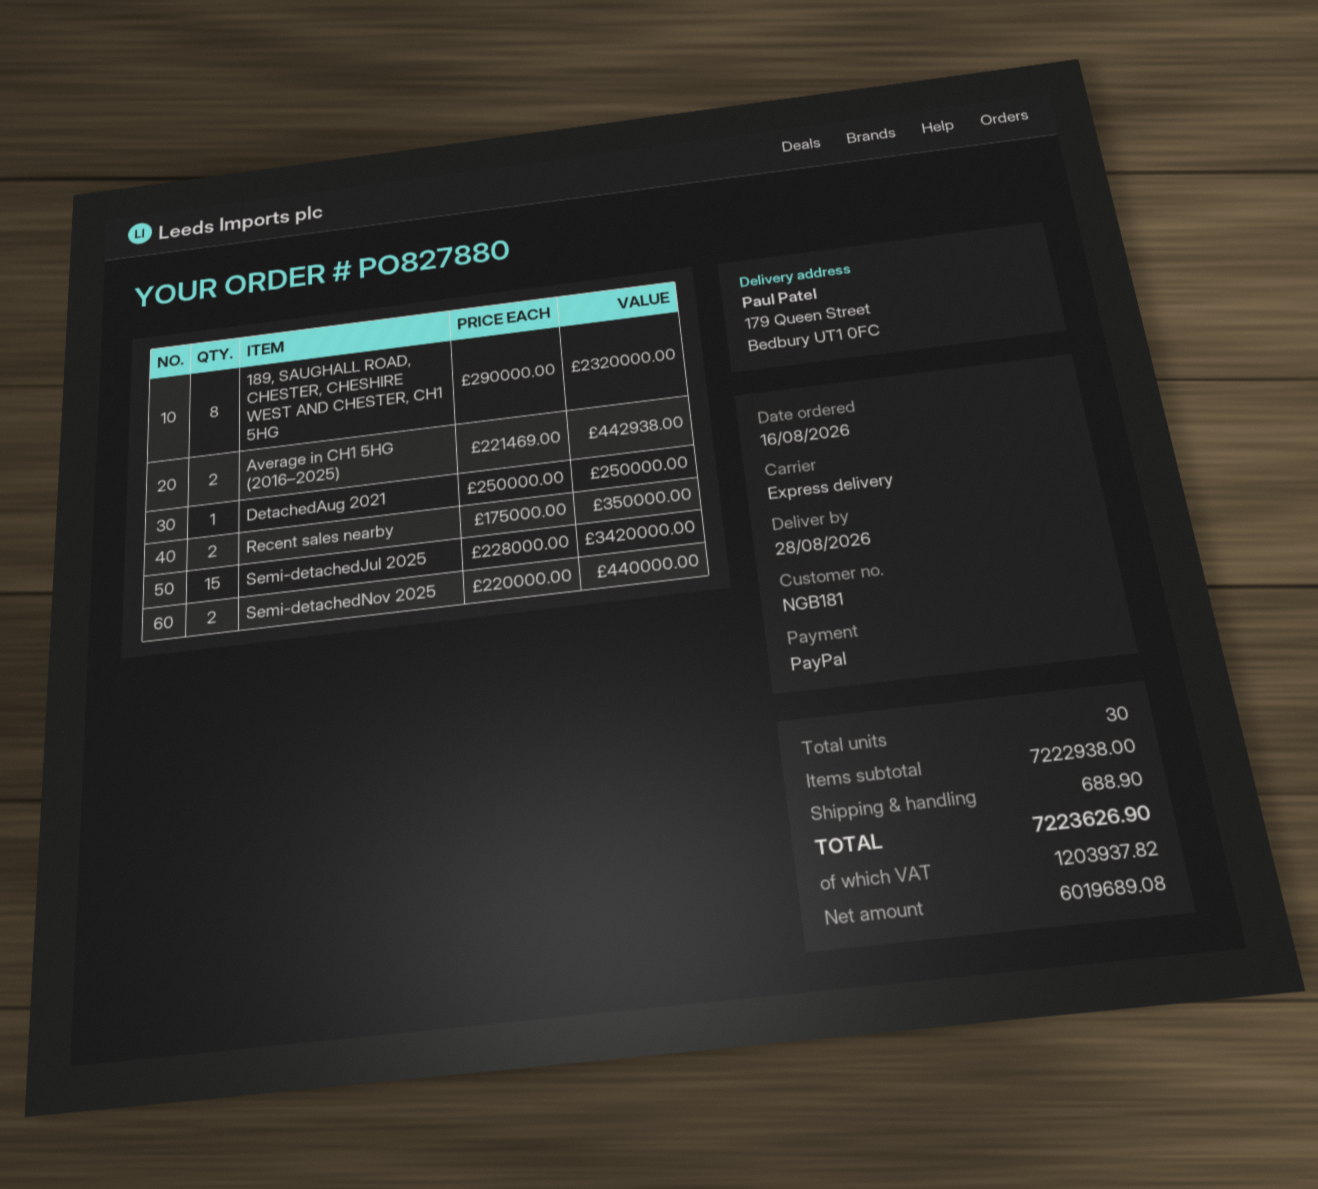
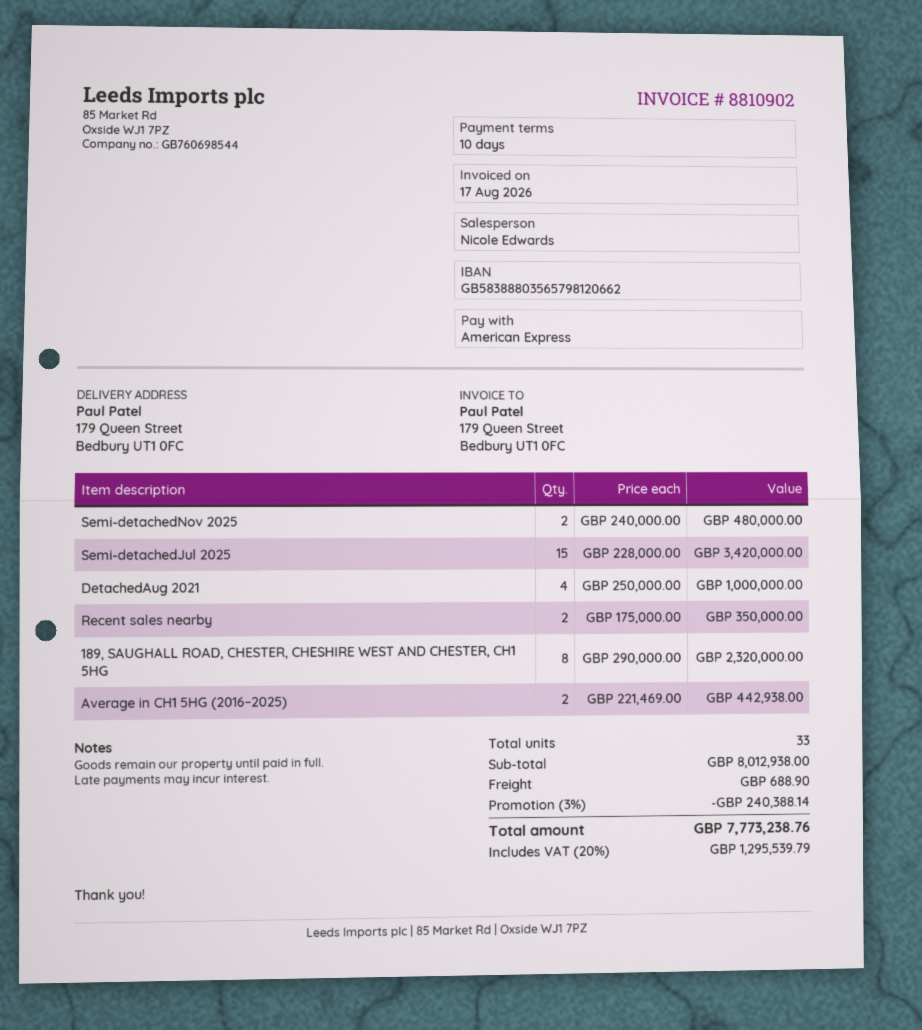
payment method: PayPal -> American Express
DetachedAug 2021: 1 x 250000.00 = 250000.00 -> 4 x 250000.00 = 1000000.00
Semi-detachedNov 2025: 2 x 220000.00 = 440000.00 -> 2 x 240000.00 = 480000.00
total quantity: 30 -> 33
subtotal: 7222938.00 -> 8012938.00
discount: none -> 3% = 240388.14
tax: 1203937.82 -> 1295539.79
total: 7223626.90 -> 7773238.76

